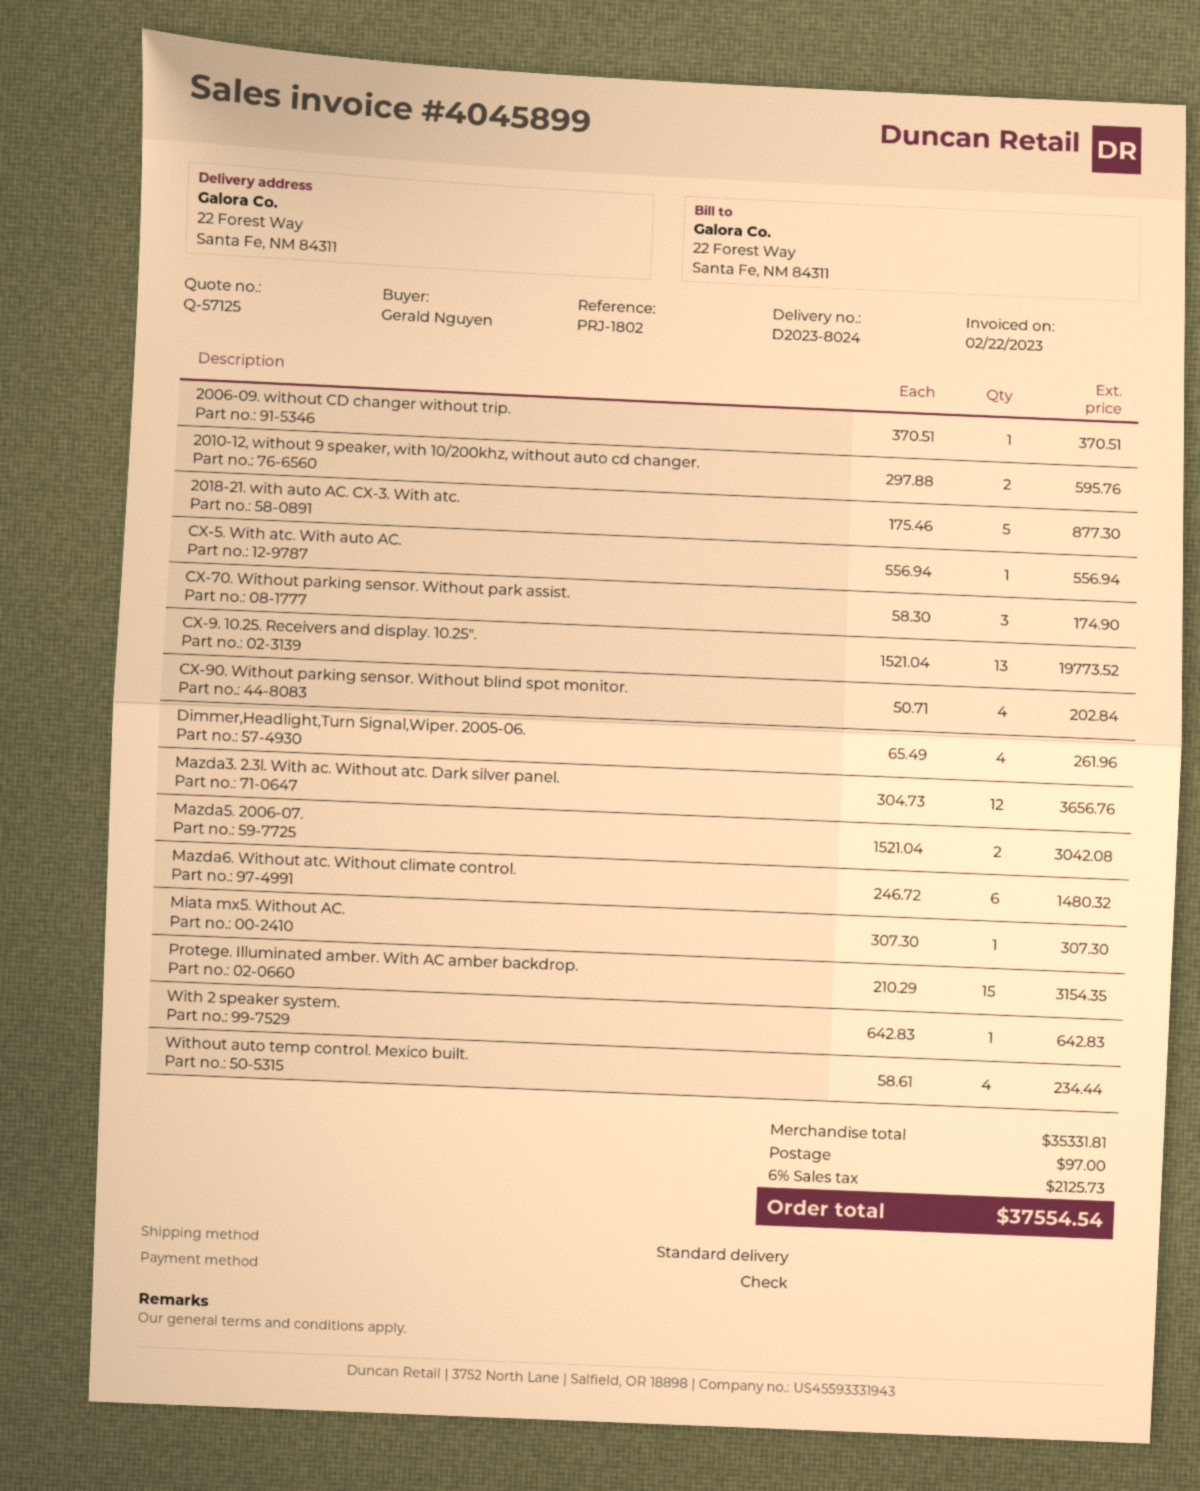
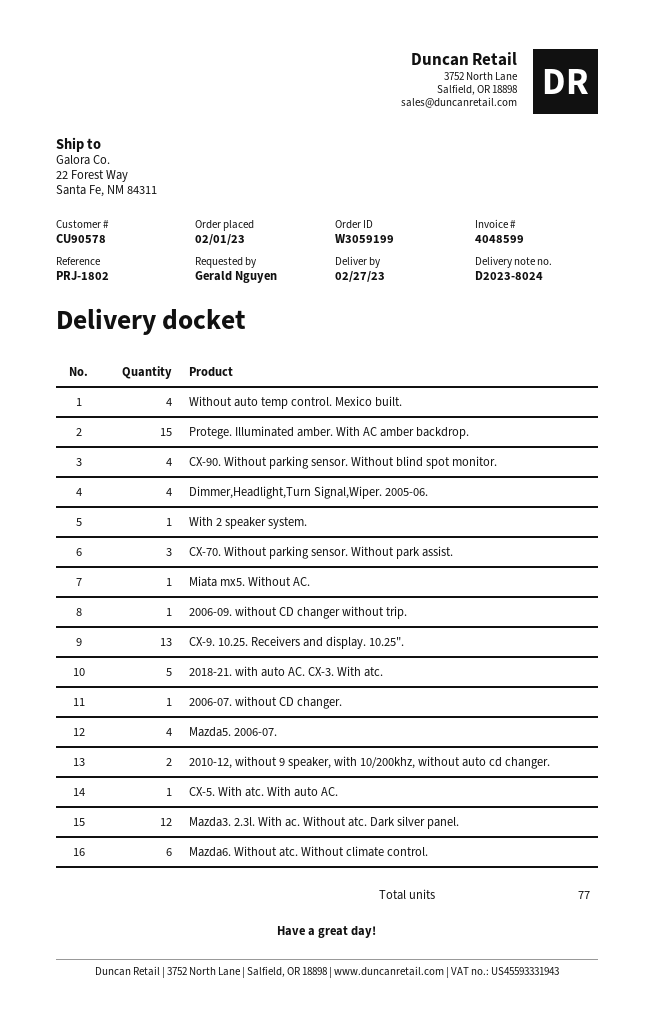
invoice number: 4045899 -> 4048599
Mazda5. 2006-07.: 2 -> 4
2006-07. without CD changer.: none -> 1

